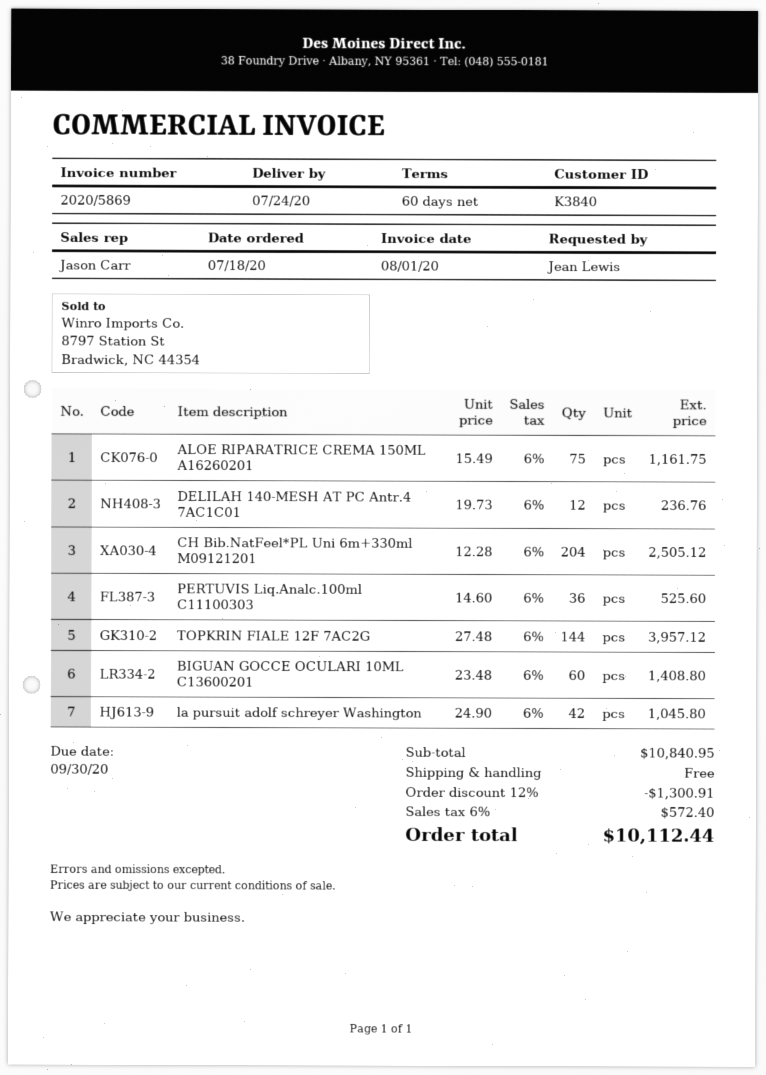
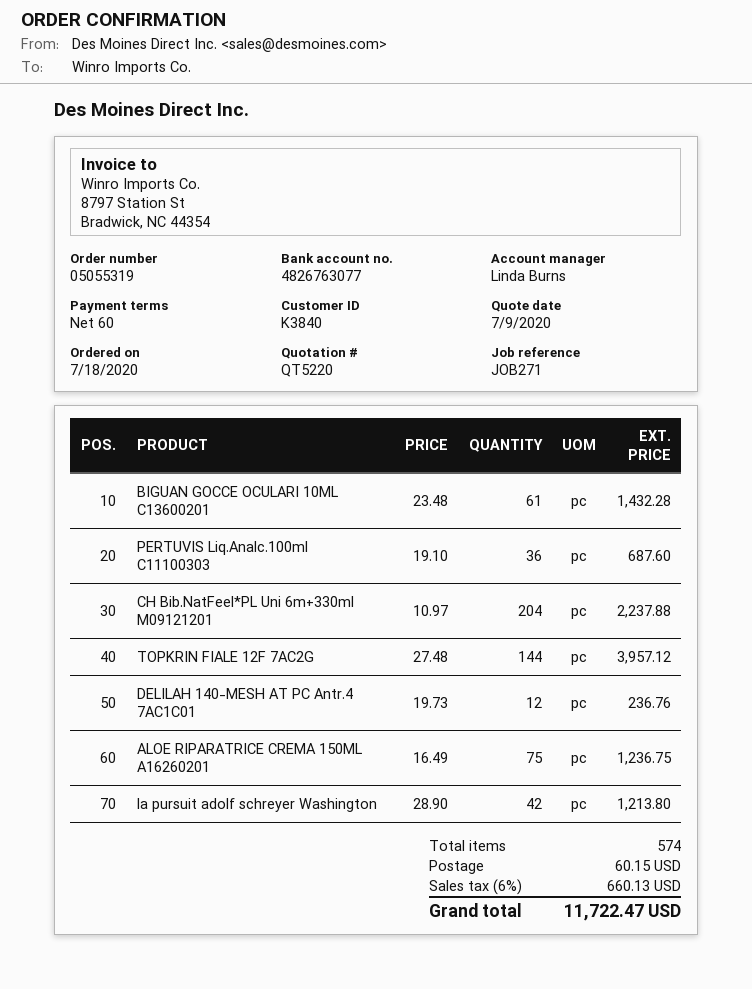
sales rep: Jason Carr -> Linda Burns
ALOE RIPARATRICE CREMA 150ML A16260201: 75 x 15.49 = 1161.75 -> 75 x 16.49 = 1236.75
CH Bib.NatFeel*PL Uni 6m+330ml M09121201: 204 x 12.28 = 2505.12 -> 204 x 10.97 = 2237.88
PERTUVIS Liq.Analc.100ml C11100303: 36 x 14.60 = 525.60 -> 36 x 19.10 = 687.60
BIGUAN GOCCE OCULARI 10ML C13600201: 60 x 23.48 = 1408.80 -> 61 x 23.48 = 1432.28
la pursuit adolf schreyer Washington: 42 x 24.90 = 1045.80 -> 42 x 28.90 = 1213.80
discount: 12% = 1300.91 -> none
shipping: 0.00 -> 60.15
tax: 6% = 572.40 -> 6% = 660.13
total: 10112.44 -> 11722.47

